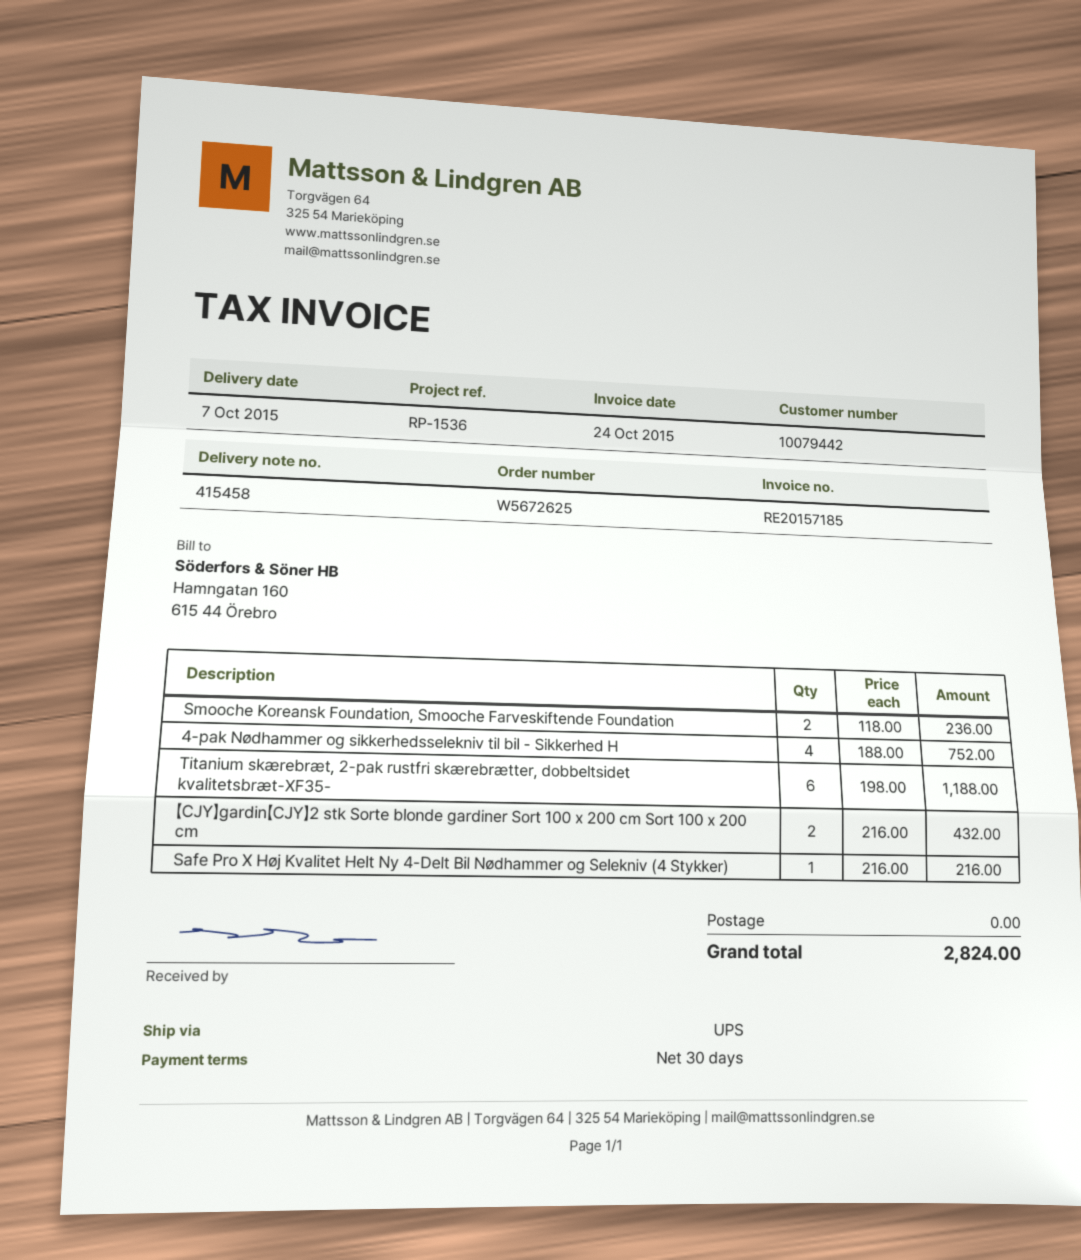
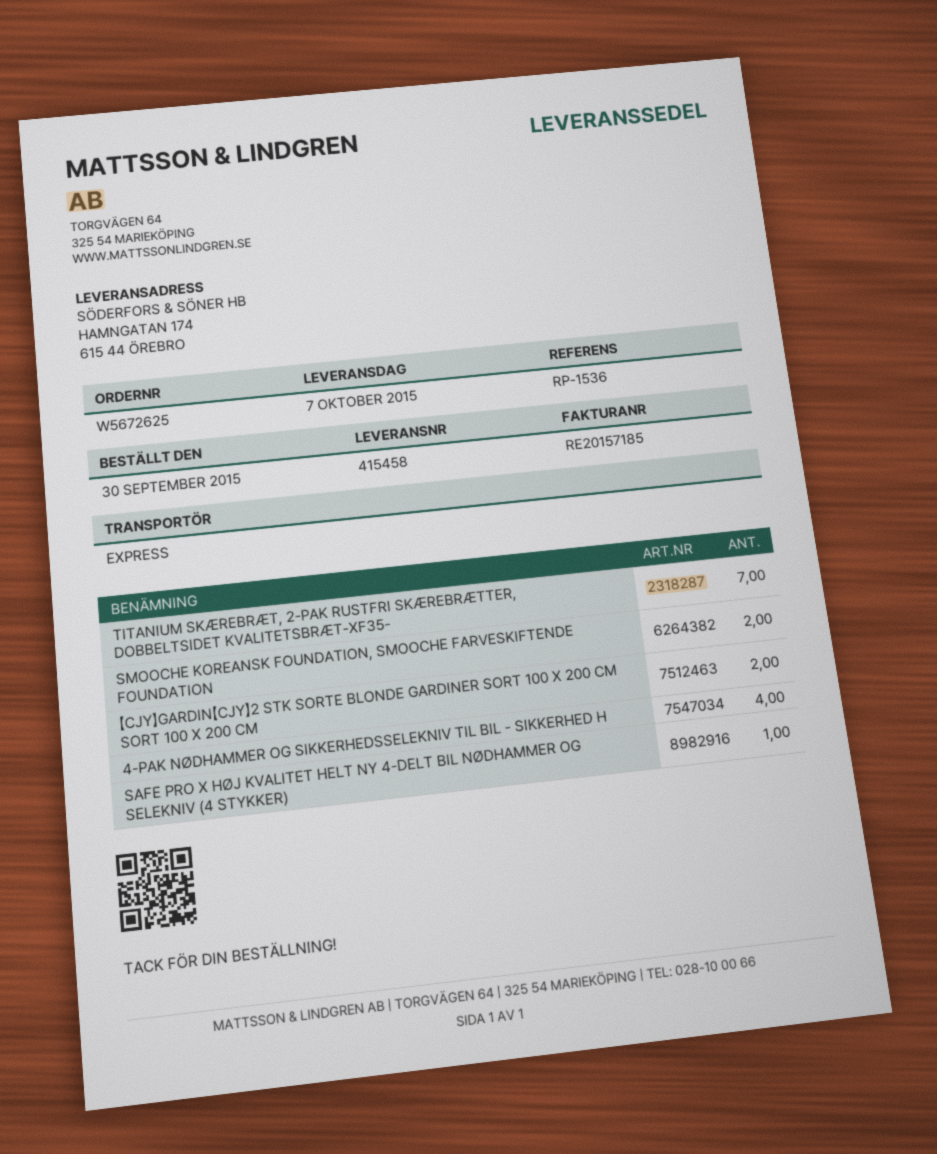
shipping method: UPS -> express
Titanium skærebræt, 2-pak rustfri skærebrætter, dobbeltsidet kvalitetsbræt-XF35-: 6 -> 7

